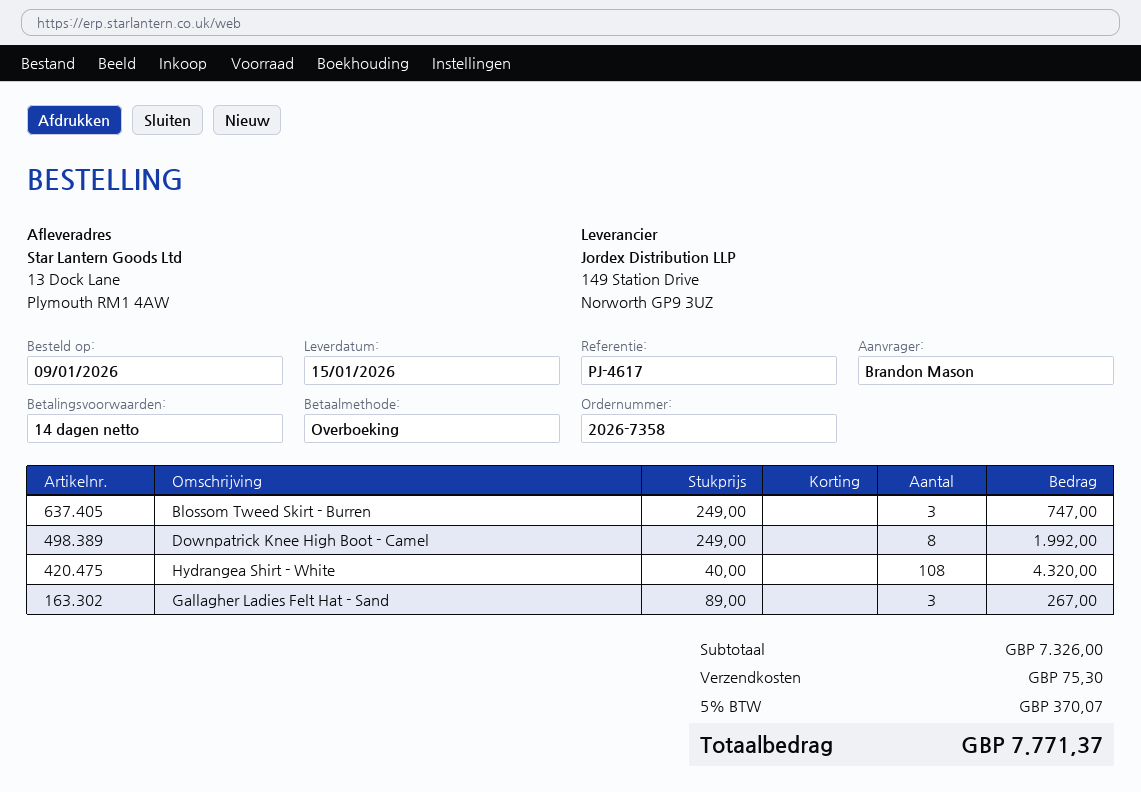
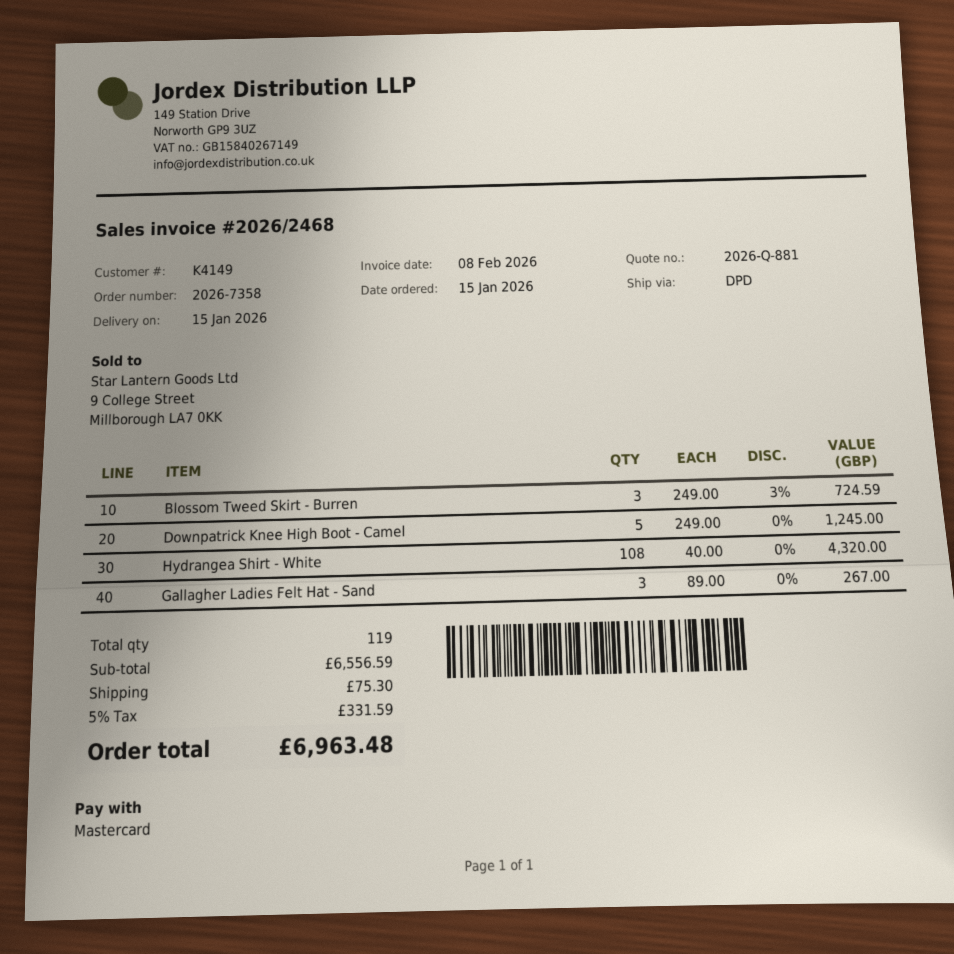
order date: 2026-01-09 -> 2026-01-15
payment method: bank transfer -> Mastercard
Blossom Tweed Skirt - Burren: 3 x 249.00 = 747.00 -> 3 x 249.00 - 3% = 724.59
Downpatrick Knee High Boot - Camel: 8 x 249.00 = 1992.00 -> 5 x 249.00 = 1245.00
subtotal: 7326.00 -> 6556.59
tax: 5% = 370.07 -> 5% = 331.59
total: 7771.37 -> 6963.48

